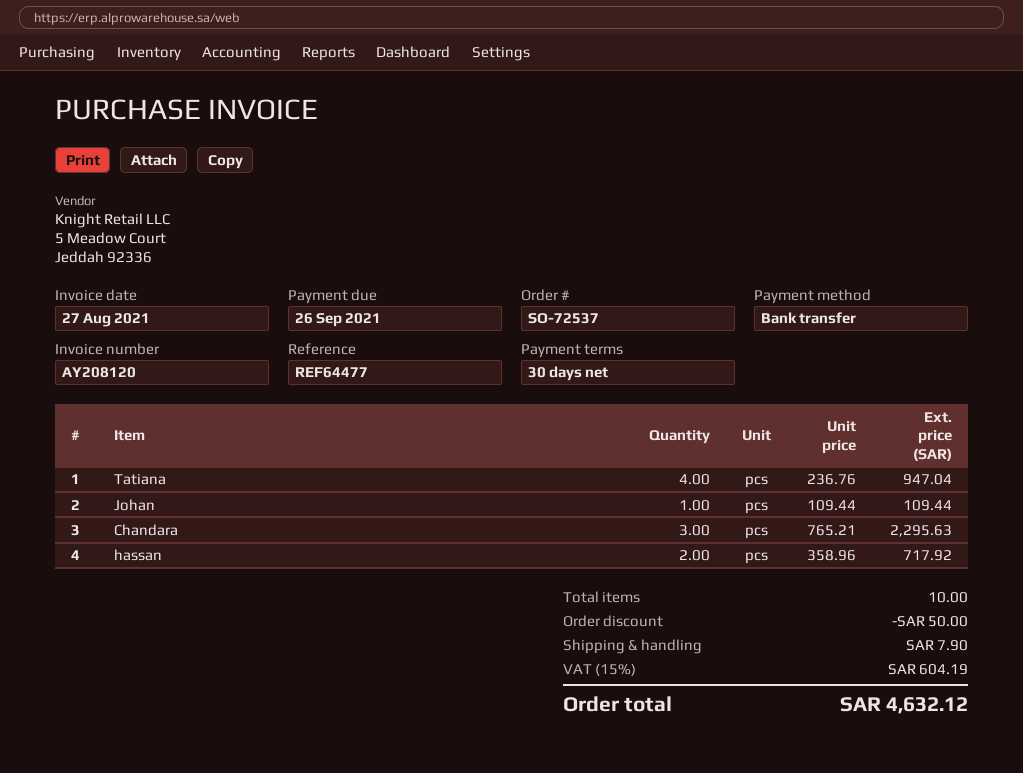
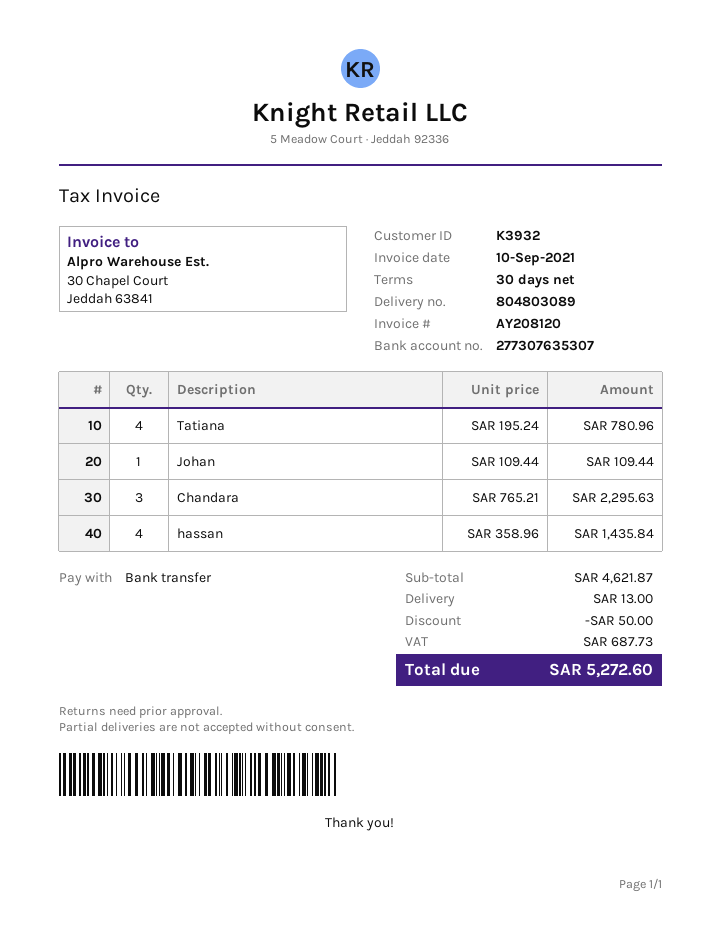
invoice date: 2021-08-27 -> 2021-09-10
Tatiana: 4 x 236.76 = 947.04 -> 4 x 195.24 = 780.96
hassan: 2 x 358.96 = 717.92 -> 4 x 358.96 = 1435.84
shipping: 7.90 -> 13.00
tax: 604.19 -> 687.73
total: 4632.12 -> 5272.60

